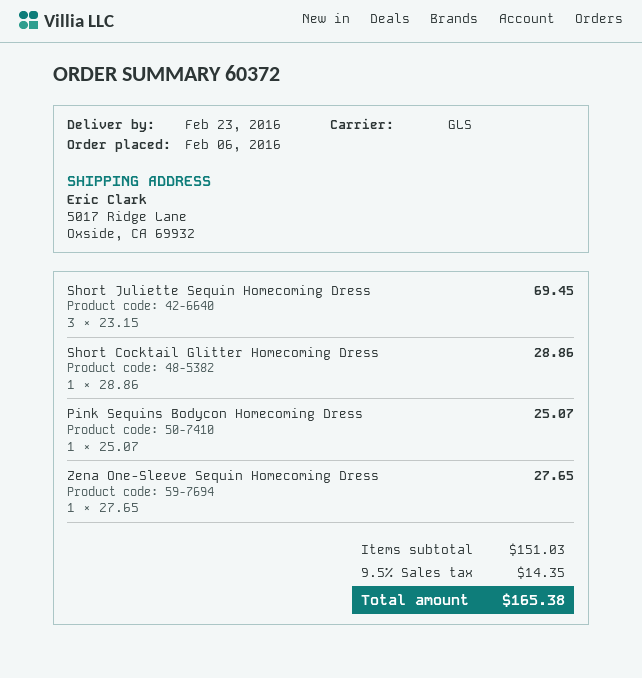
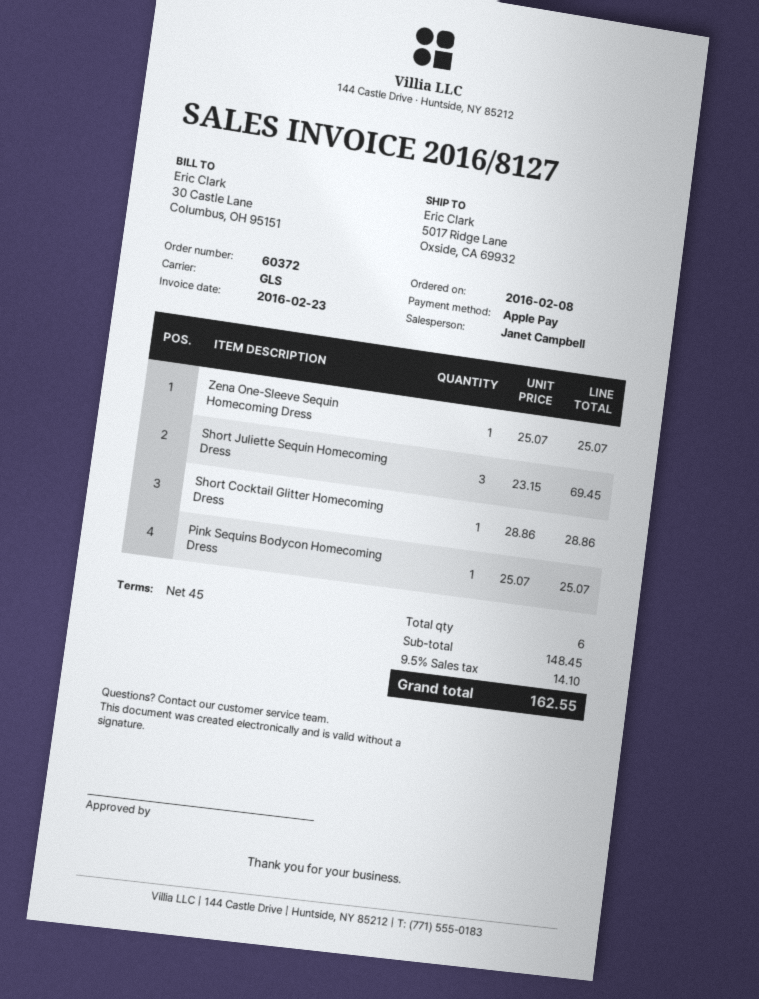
order date: 2016-02-06 -> 2016-02-08
Zena One-Sleeve Sequin Homecoming Dress: 1 x 27.65 = 27.65 -> 1 x 25.07 = 25.07
subtotal: 151.03 -> 148.45
tax: 9.5% = 14.35 -> 9.5% = 14.10
total: 165.38 -> 162.55

